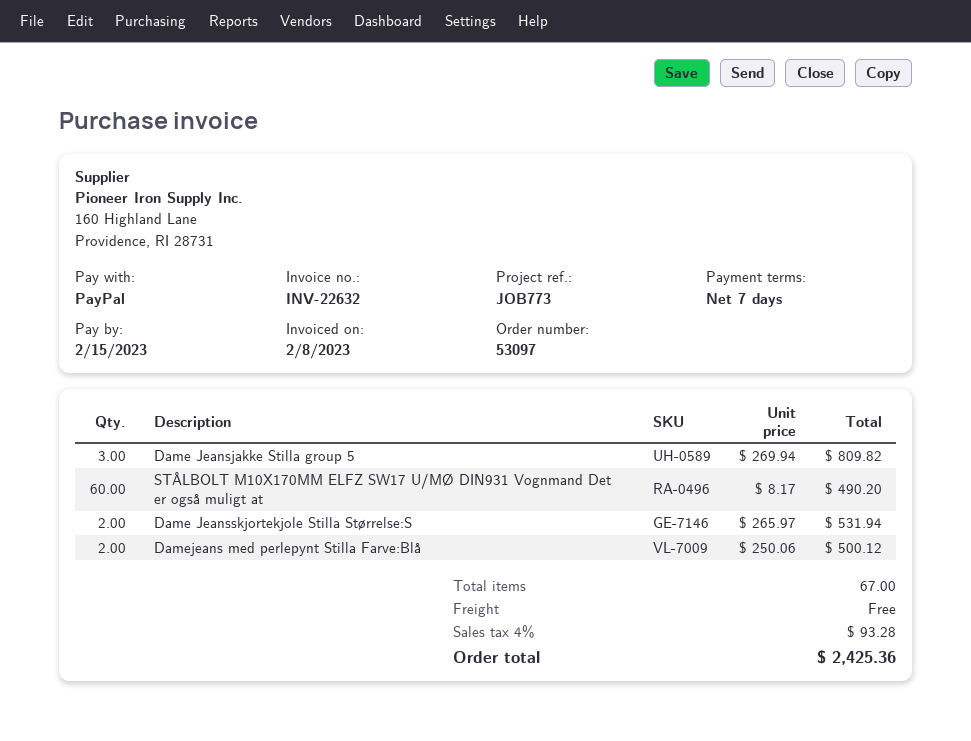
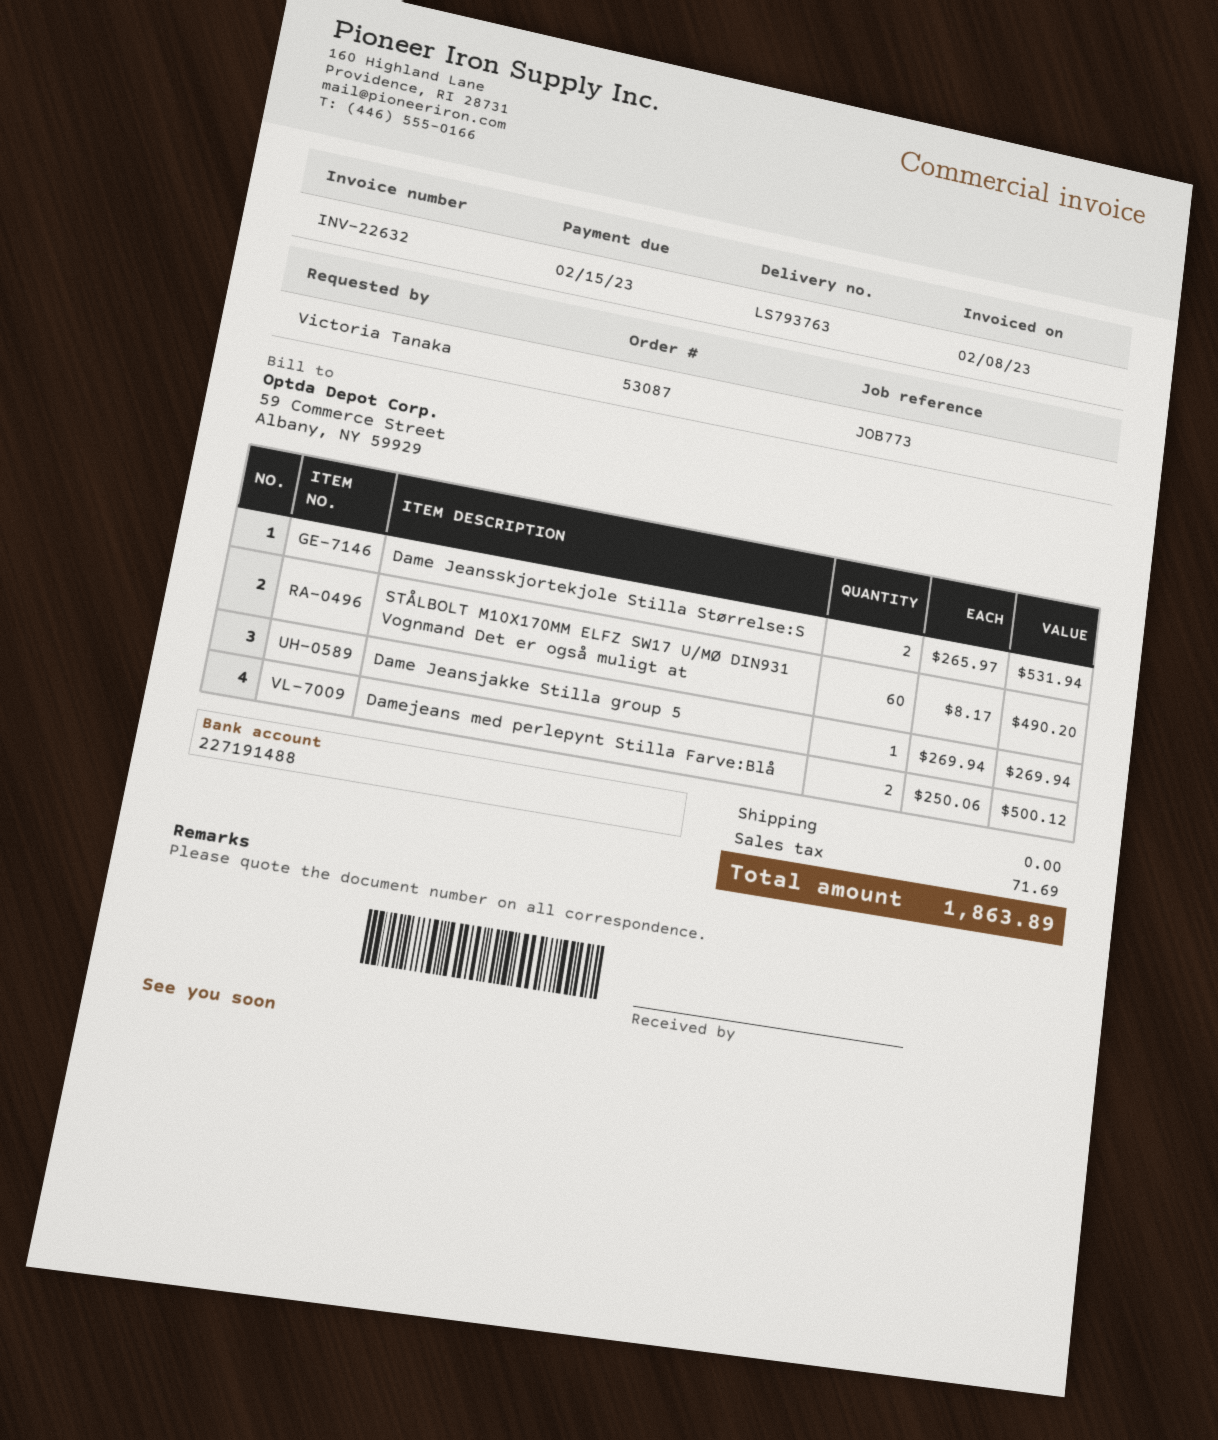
order number: 53097 -> 53087
Dame Jeansjakke Stilla group 5: 3 x 269.94 = 809.82 -> 1 x 269.94 = 269.94
tax: 93.28 -> 71.69
total: 2425.36 -> 1863.89

